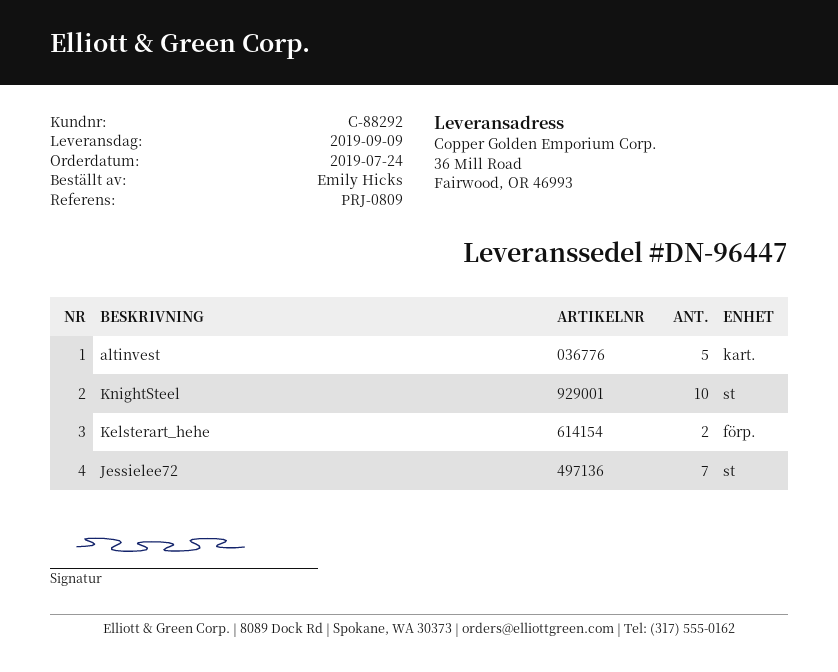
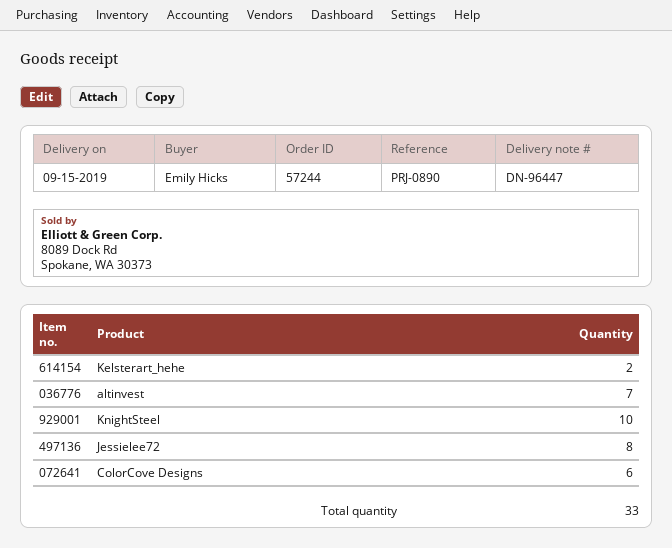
delivery date: 2019-09-09 -> 2019-09-15
reference: PRJ-0809 -> PRJ-0890
altinvest: 5 -> 7
Jessielee72: 7 -> 8
ColorCove Designs: none -> 6

